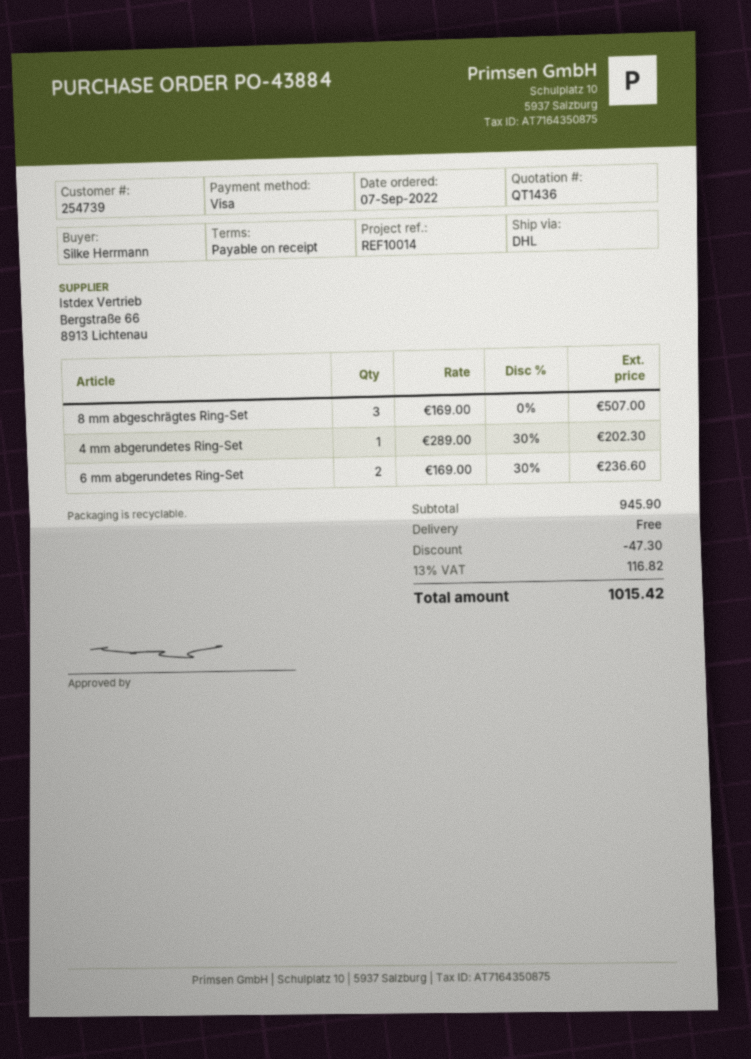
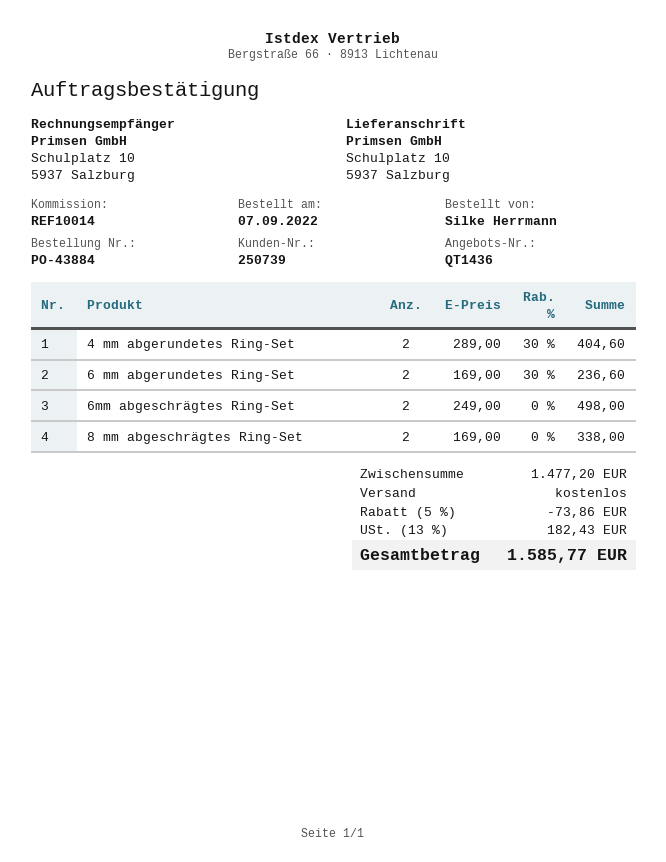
customer number: 254739 -> 250739
8 mm abgeschrägtes Ring-Set: 3 x 169.00 = 507.00 -> 2 x 169.00 = 338.00
4 mm abgerundetes Ring-Set: 1 x 289.00 - 30% = 202.30 -> 2 x 289.00 - 30% = 404.60
6mm abgeschrägtes Ring-Set: none -> 2 x 249.00 = 498.00
subtotal: 945.90 -> 1477.20
discount: 47.30 -> 73.86
tax: 13% = 116.82 -> 13% = 182.43
total: 1015.42 -> 1585.77

